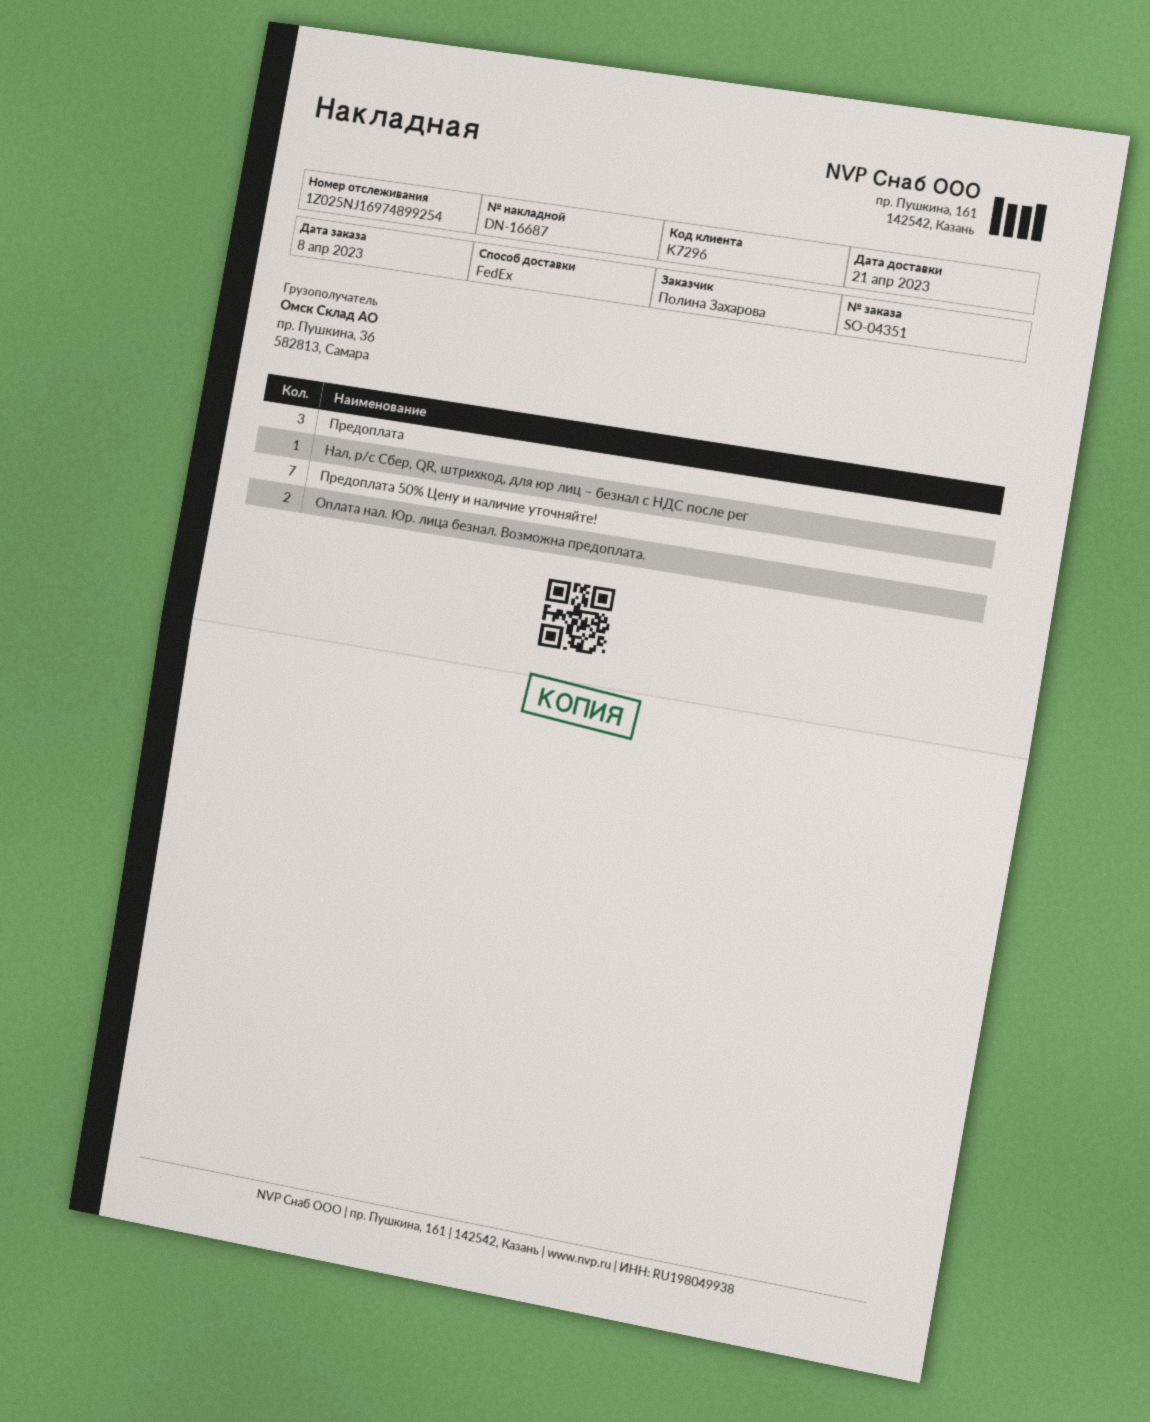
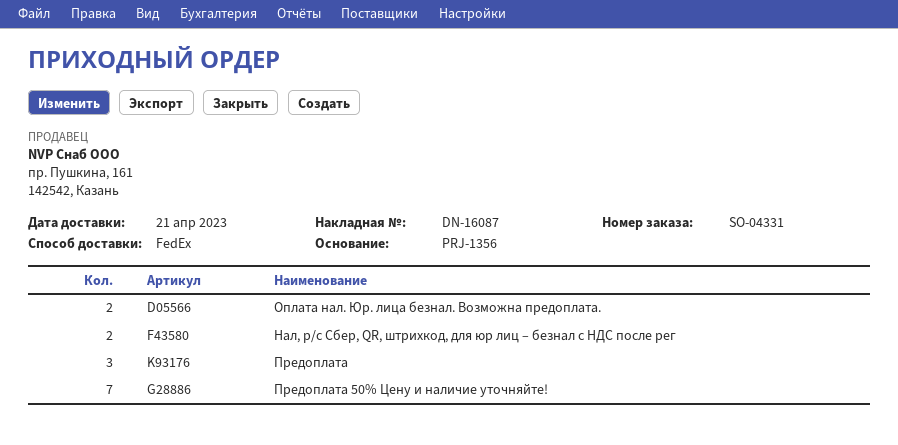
order number: SO-04351 -> SO-04331
delivery note number: DN-16687 -> DN-16087
Нал, р/с Сбер, QR, штрихкод, для юр лиц – безнал с НДС после рег: 1 -> 2

